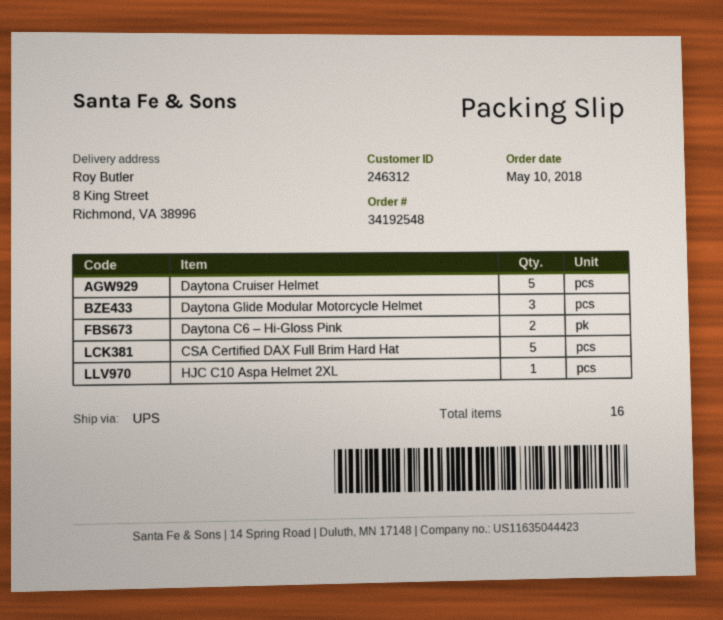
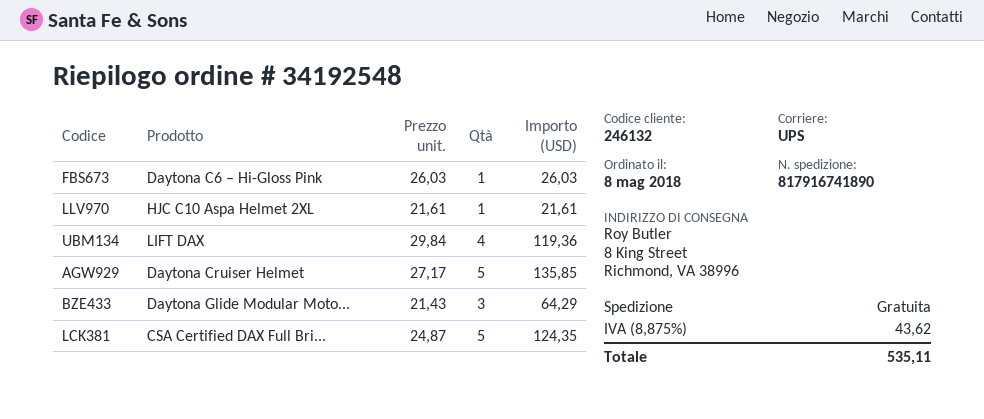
order date: 2018-05-10 -> 2018-05-08
customer number: 246312 -> 246132
Daytona C6 – Hi-Gloss Pink: 2 -> 1
LIFT DAX: none -> 4

